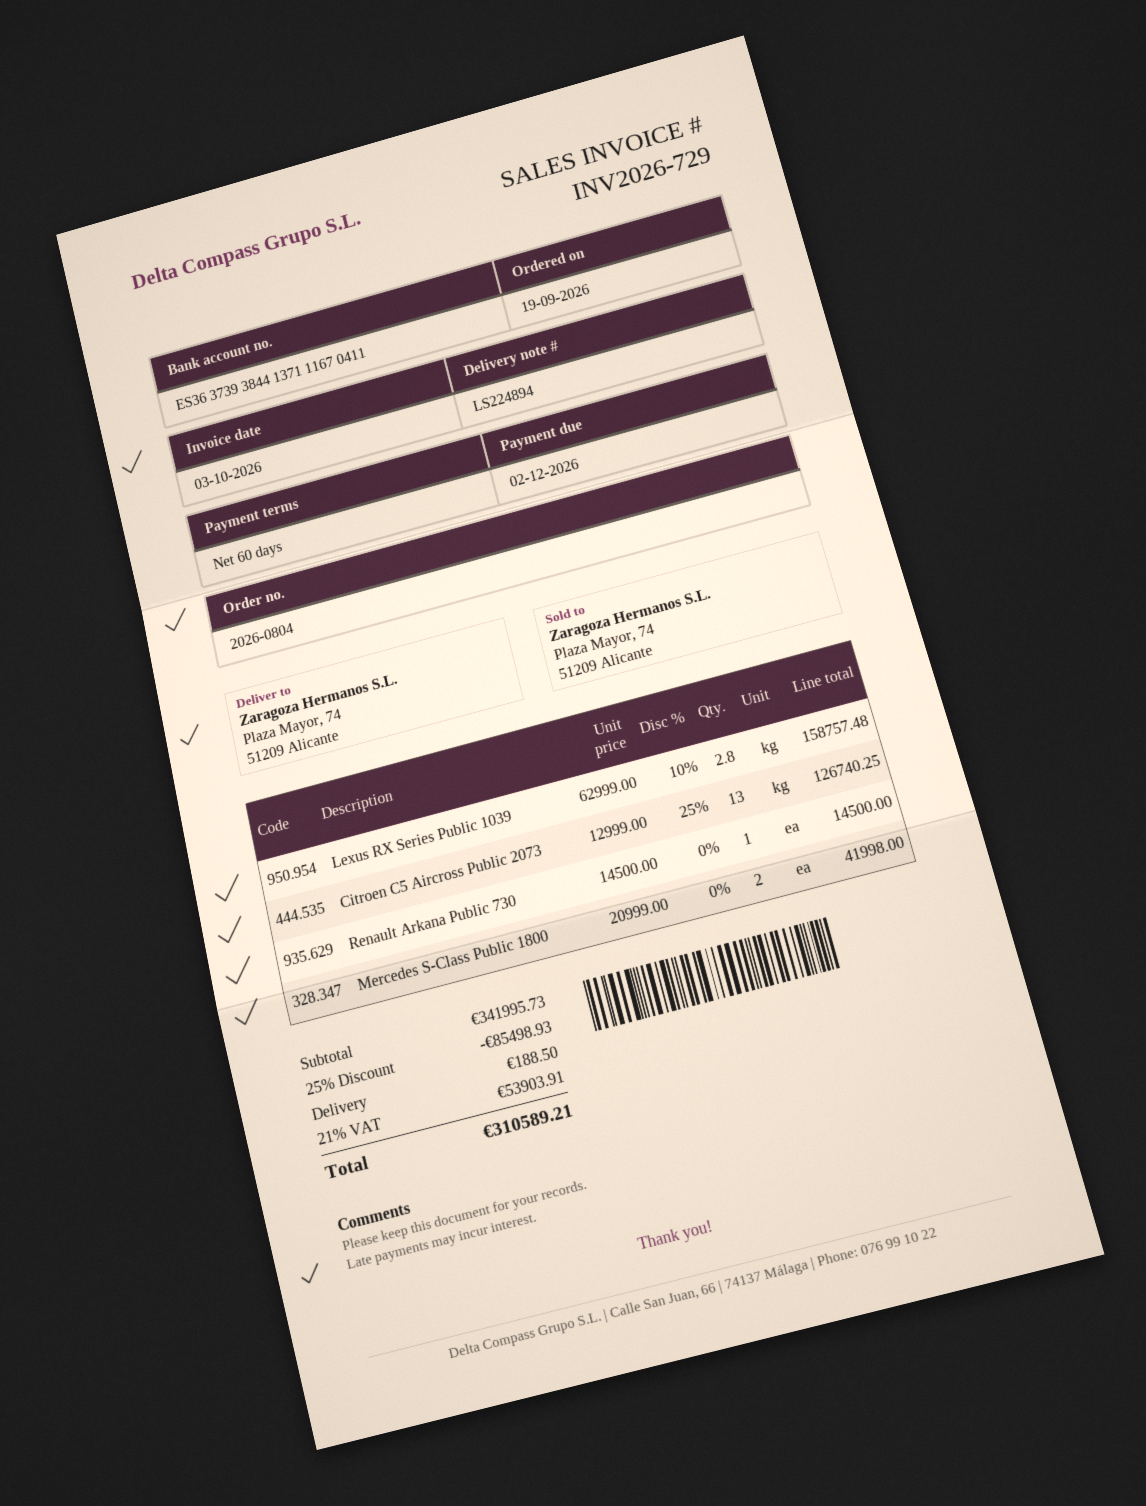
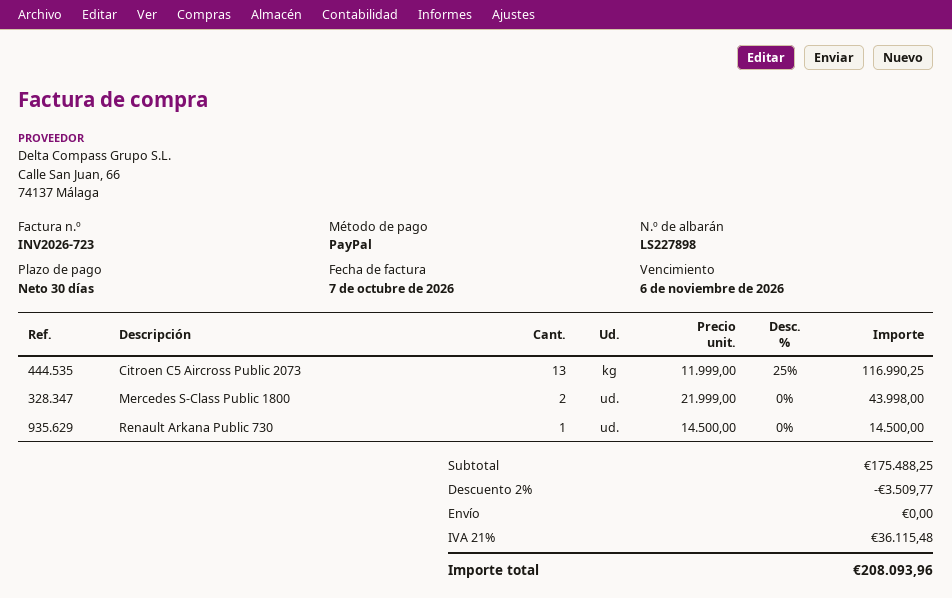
delivery note number: LS224894 -> LS227898
invoice number: INV2026-729 -> INV2026-723
invoice date: 2026-10-03 -> 2026-10-07
payment terms: 60 days -> 30 days
due date: 2026-12-02 -> 2026-11-06
Lexus RX Series Public 1039: 2.8 x 62999.00 - 10% = 158757.48 -> none
Citroen C5 Aircross Public 2073: 13 x 12999.00 - 25% = 126740.25 -> 13 x 11999.00 - 25% = 116990.25
Mercedes S-Class Public 1800: 2 x 20999.00 = 41998.00 -> 2 x 21999.00 = 43998.00
subtotal: 341995.73 -> 175488.25
discount: 25% = 85498.93 -> 2% = 3509.77
shipping: 188.50 -> 0.00
tax: 21% = 53903.91 -> 21% = 36115.48
total: 310589.21 -> 208093.96

